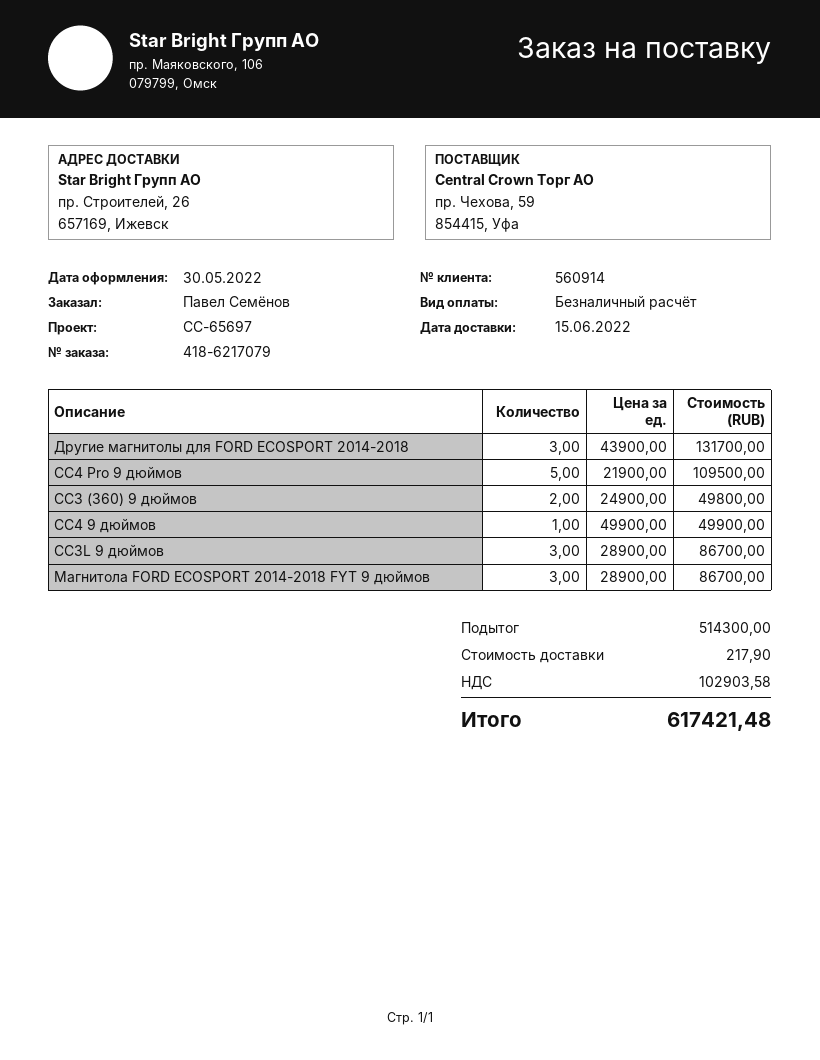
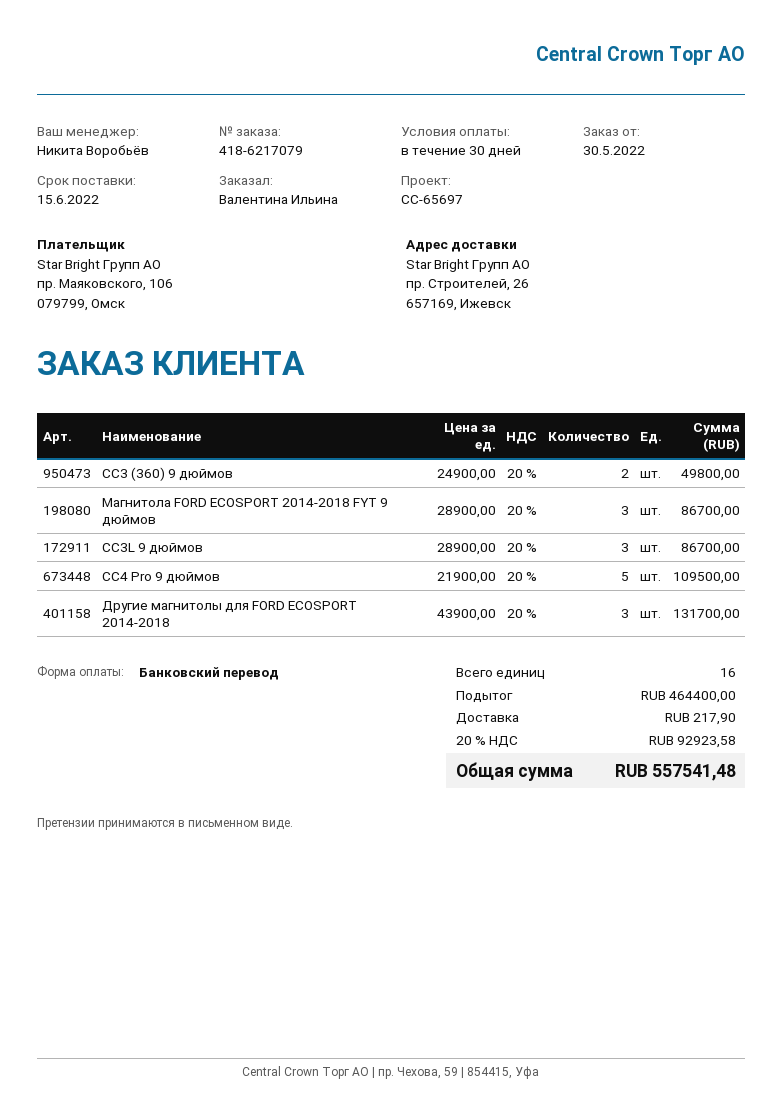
ordered by: Павел Семёнов -> Валентина Ильина
CC4 9 дюймов: 1 x 49900.00 = 49900.00 -> none
subtotal: 514300.00 -> 464400.00
tax: 102903.58 -> 92923.58
total: 617421.48 -> 557541.48

